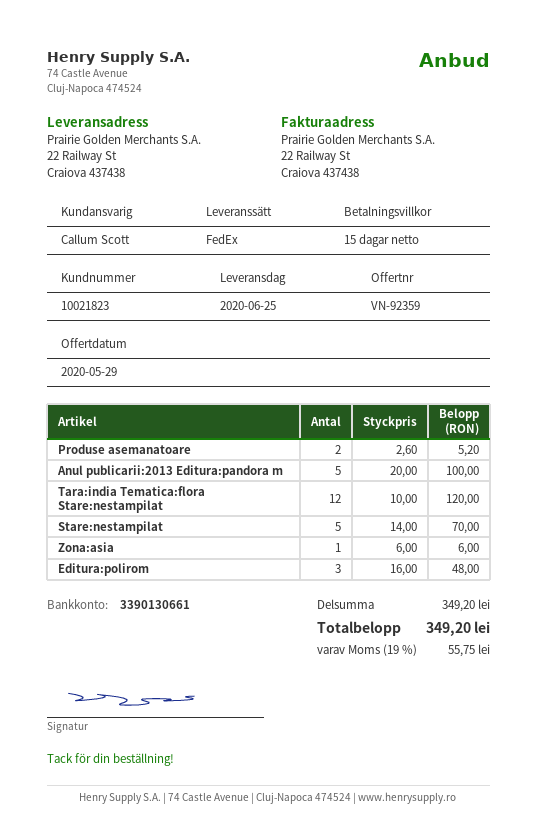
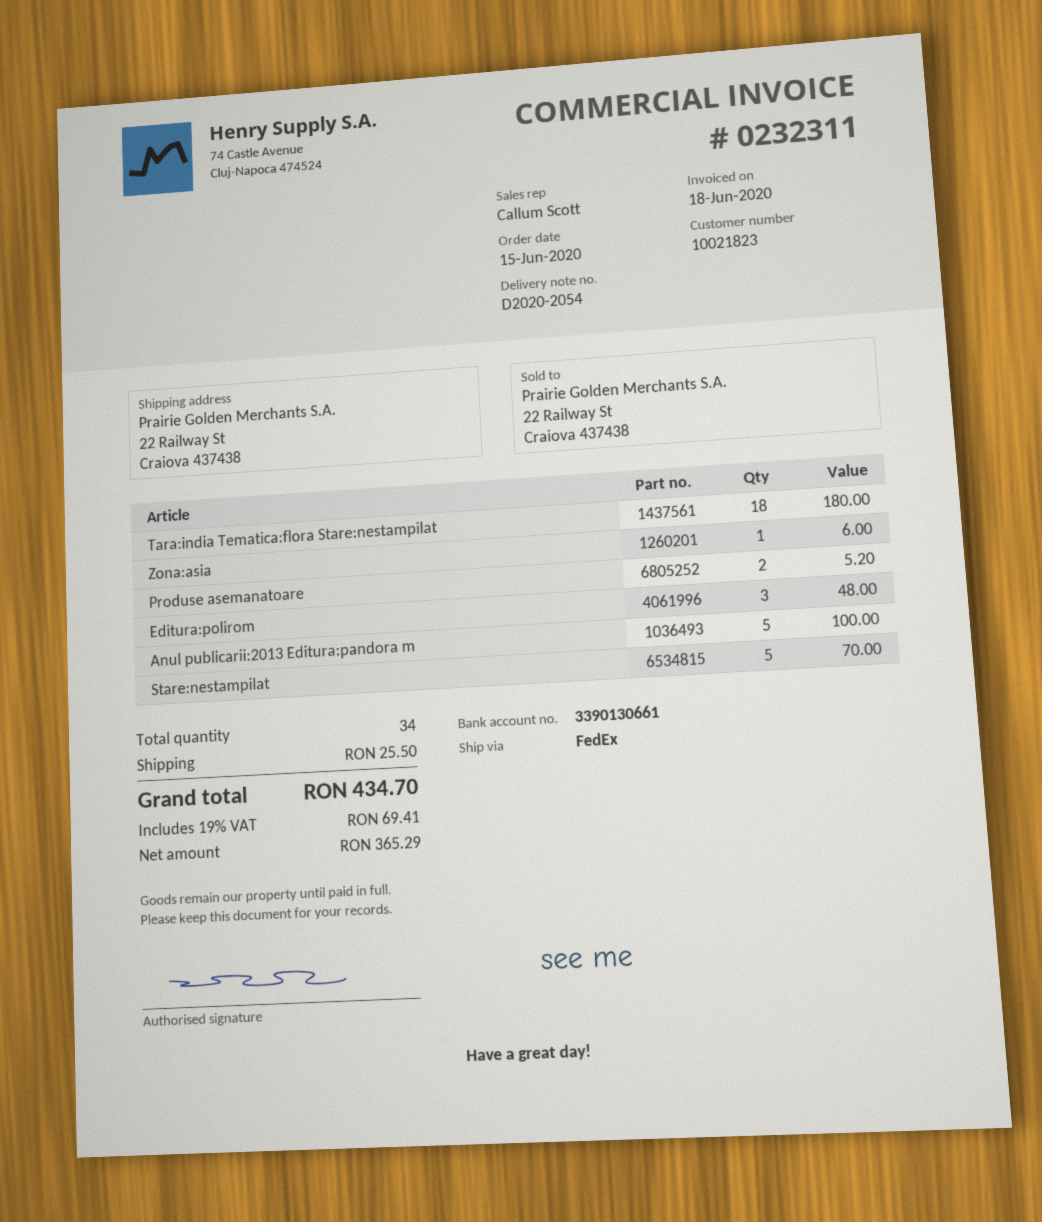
Tara:india Tematica:flora Stare:nestampilat: 12 for 120.00 -> 18 for 180.00
shipping: none -> 25.50
tax: 19% = 55.75 -> 19% = 69.41
total: 349.20 -> 434.70

